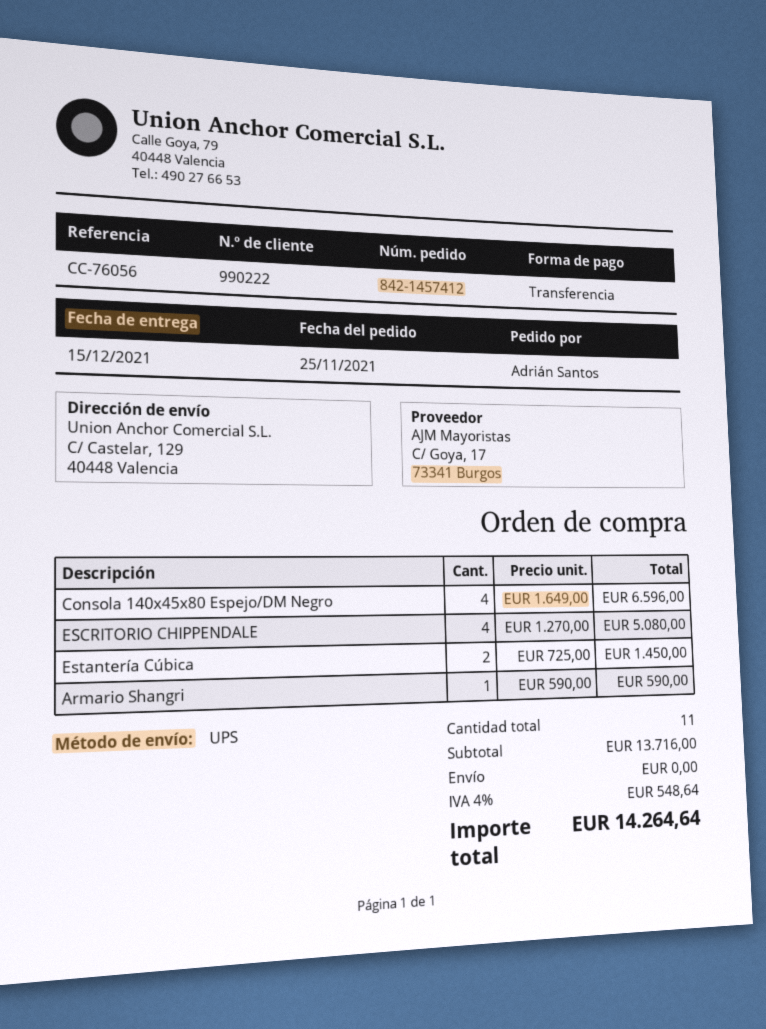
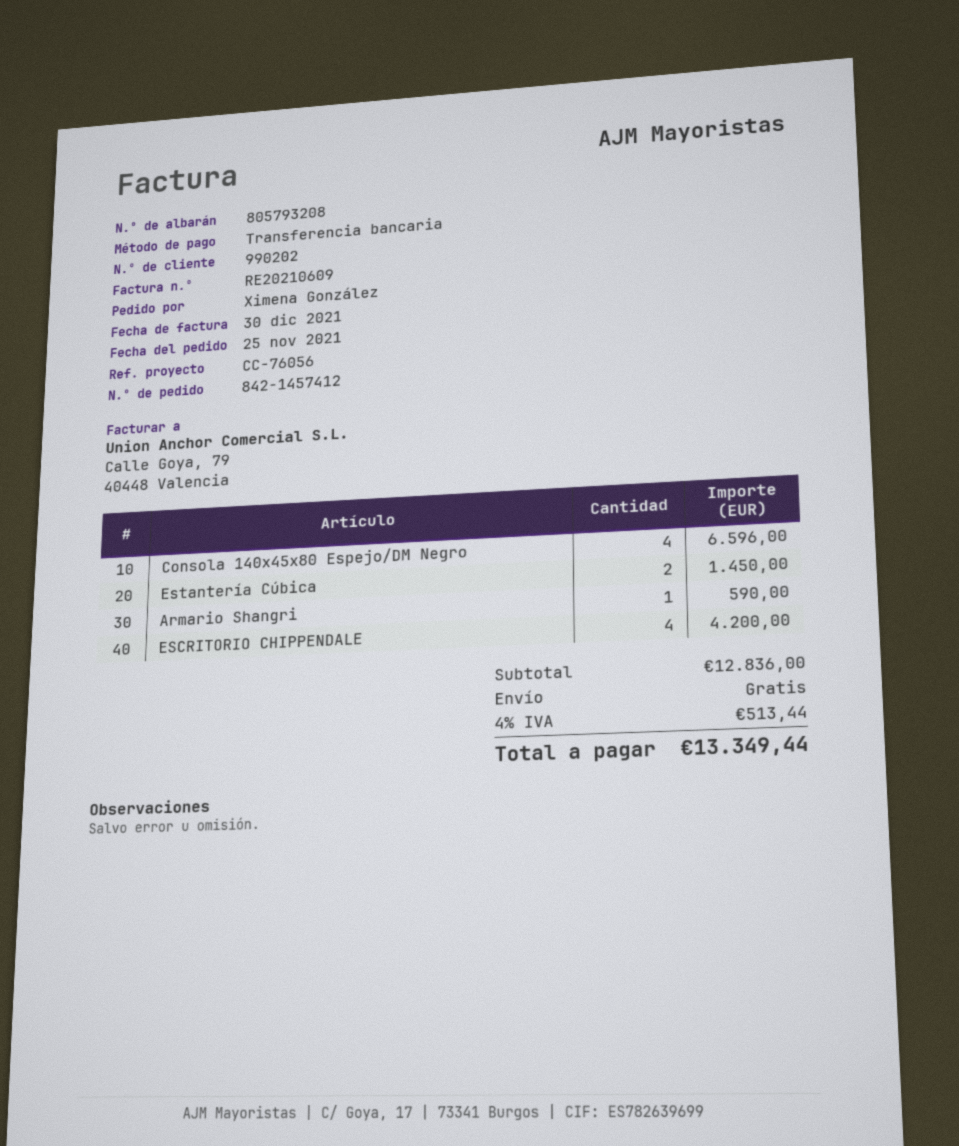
customer number: 990222 -> 990202
ordered by: Adrián Santos -> Ximena González
ESCRITORIO CHIPPENDALE: 4 for 5080.00 -> 4 for 4200.00
subtotal: 13716.00 -> 12836.00
tax: 4% = 548.64 -> 4% = 513.44
total: 14264.64 -> 13349.44

